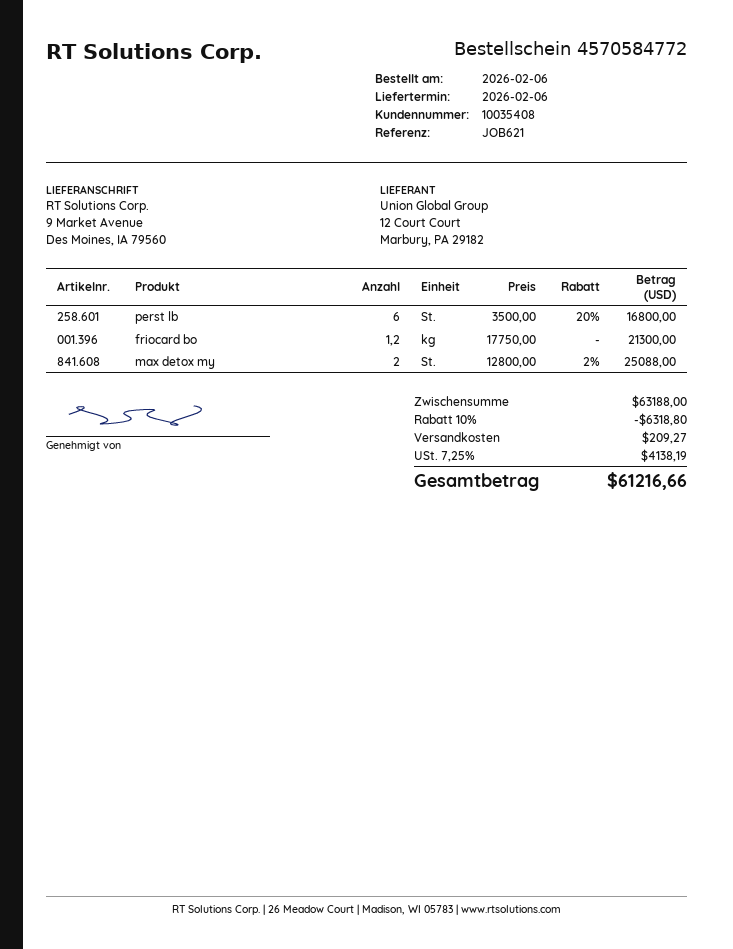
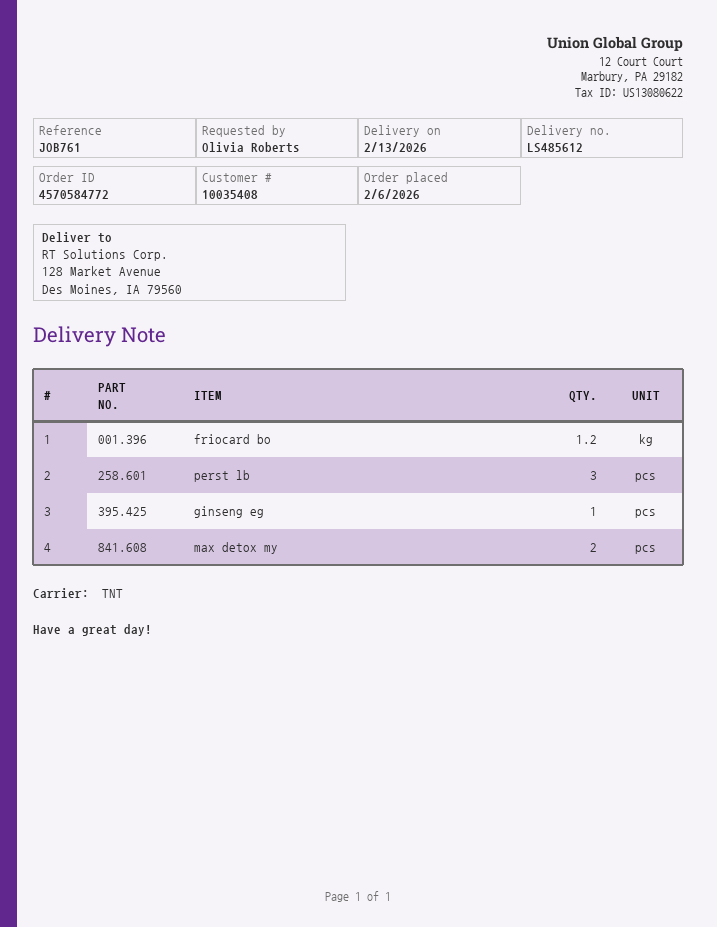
delivery date: 2026-02-06 -> 2026-02-13
reference: JOB621 -> JOB761
ship to: 9 Market Avenue, Des Moines, IA 79560 -> 128 Market Avenue, Des Moines, IA 79560
perst lb: 6 -> 3
ginseng eg: none -> 1

